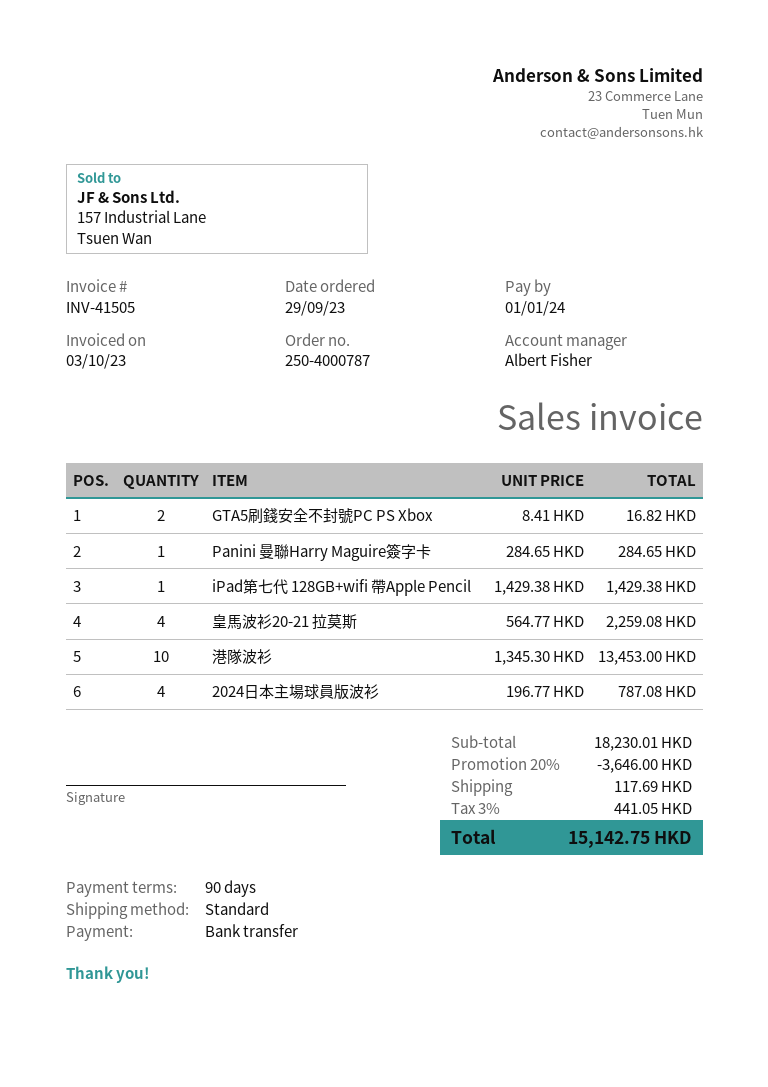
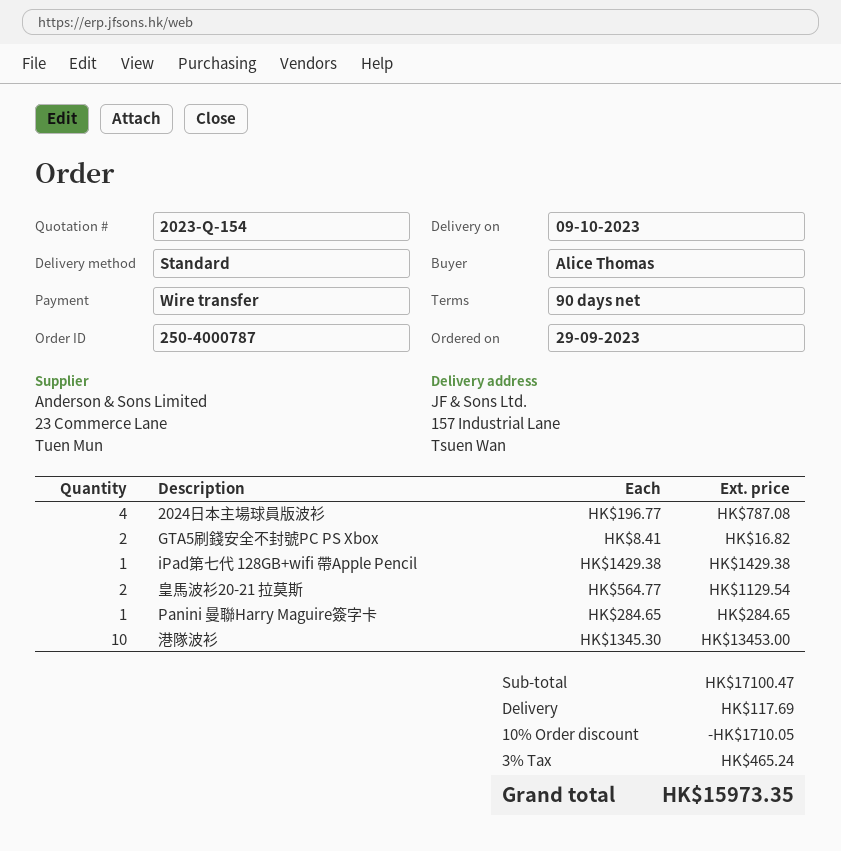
皇馬波衫20-21 拉莫斯: 4 x 564.77 = 2259.08 -> 2 x 564.77 = 1129.54
subtotal: 18230.01 -> 17100.47
discount: 20% = 3646.00 -> 10% = 1710.05
tax: 3% = 441.05 -> 3% = 465.24
total: 15142.75 -> 15973.35

